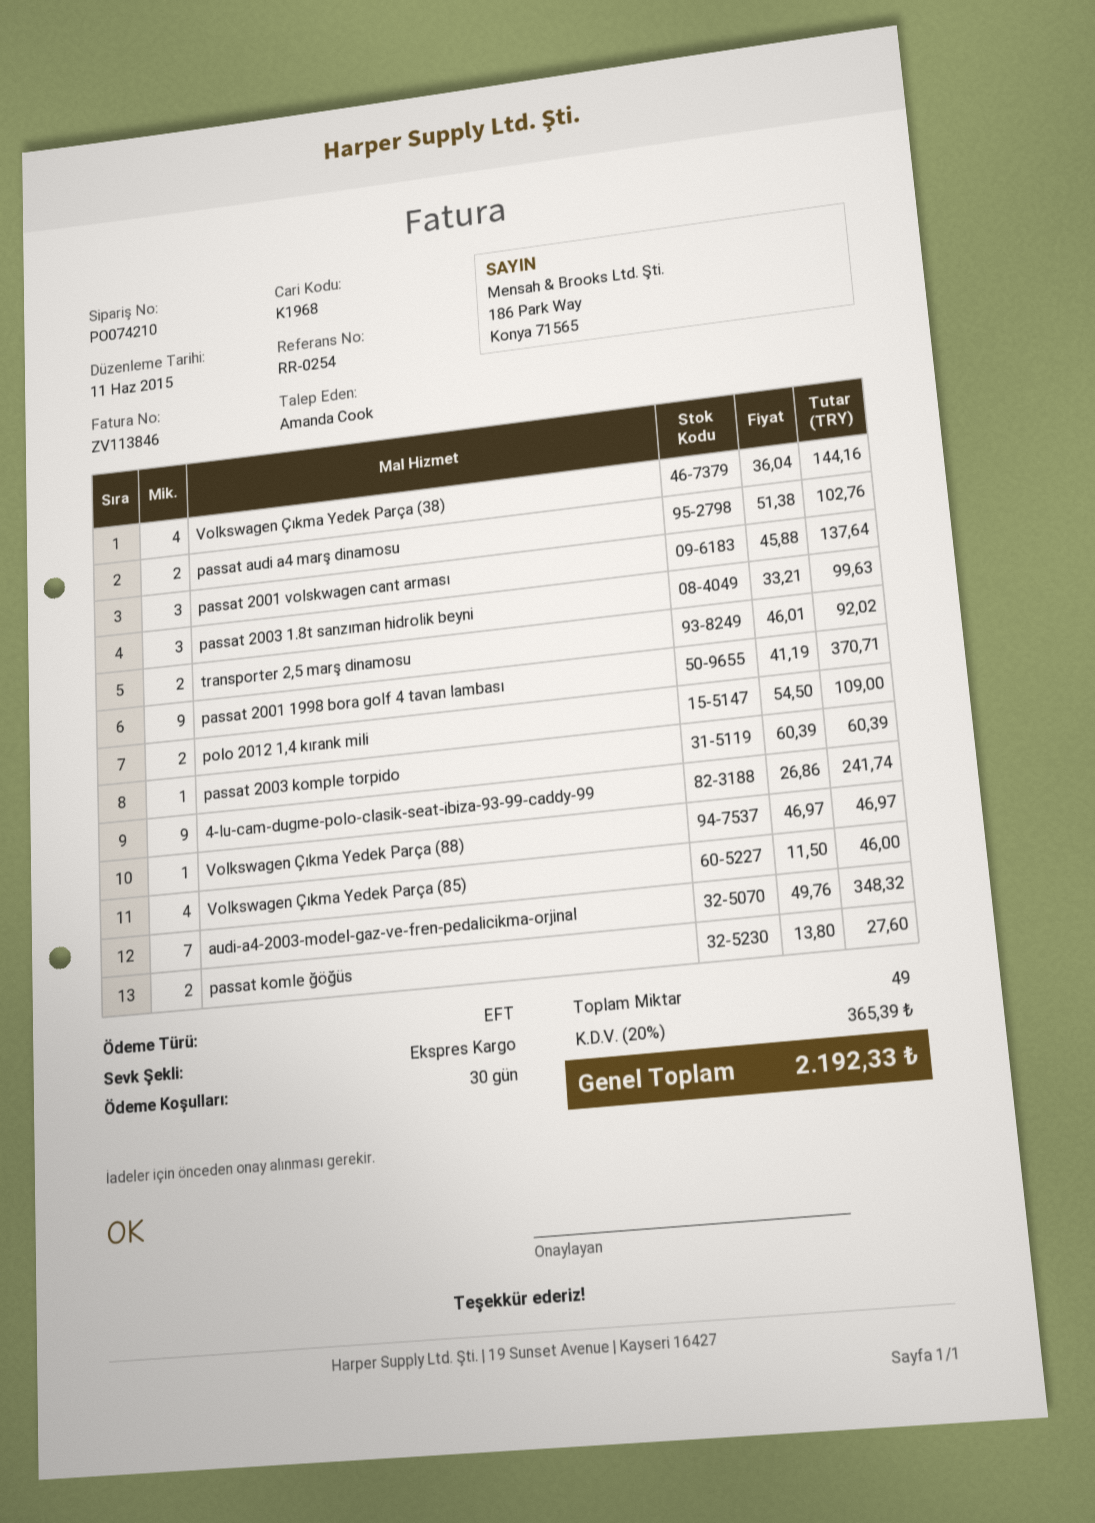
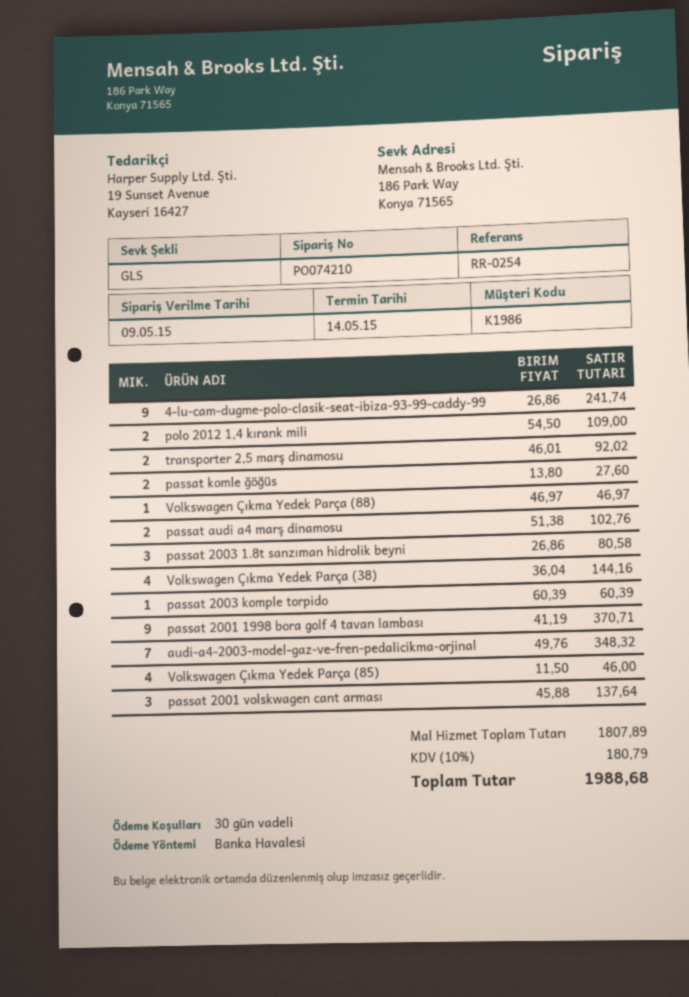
customer number: K1968 -> K1986
shipping method: express -> GLS
passat 2003 1.8t sanzıman hidrolik beyni: 3 x 33.21 = 99.63 -> 3 x 26.86 = 80.58
tax: 20% = 365.39 -> 10% = 180.79
total: 2192.33 -> 1988.68

